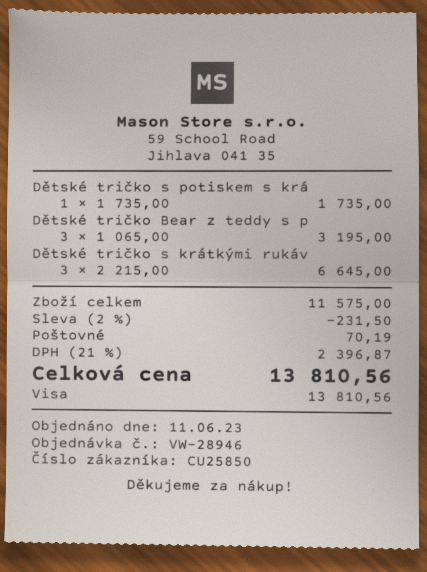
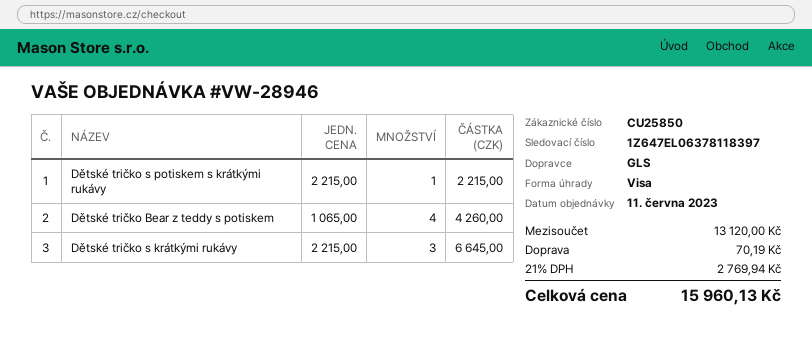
Dětské tričko s potiskem s krá: 1 x 1735.00 = 1735.00 -> 1 x 2215.00 = 2215.00
Dětské tričko Bear z teddy s p: 3 x 1065.00 = 3195.00 -> 4 x 1065.00 = 4260.00
subtotal: 11575.00 -> 13120.00
discount: 2% = 231.50 -> none
tax: 21% = 2396.87 -> 21% = 2769.94
total: 13810.56 -> 15960.13

